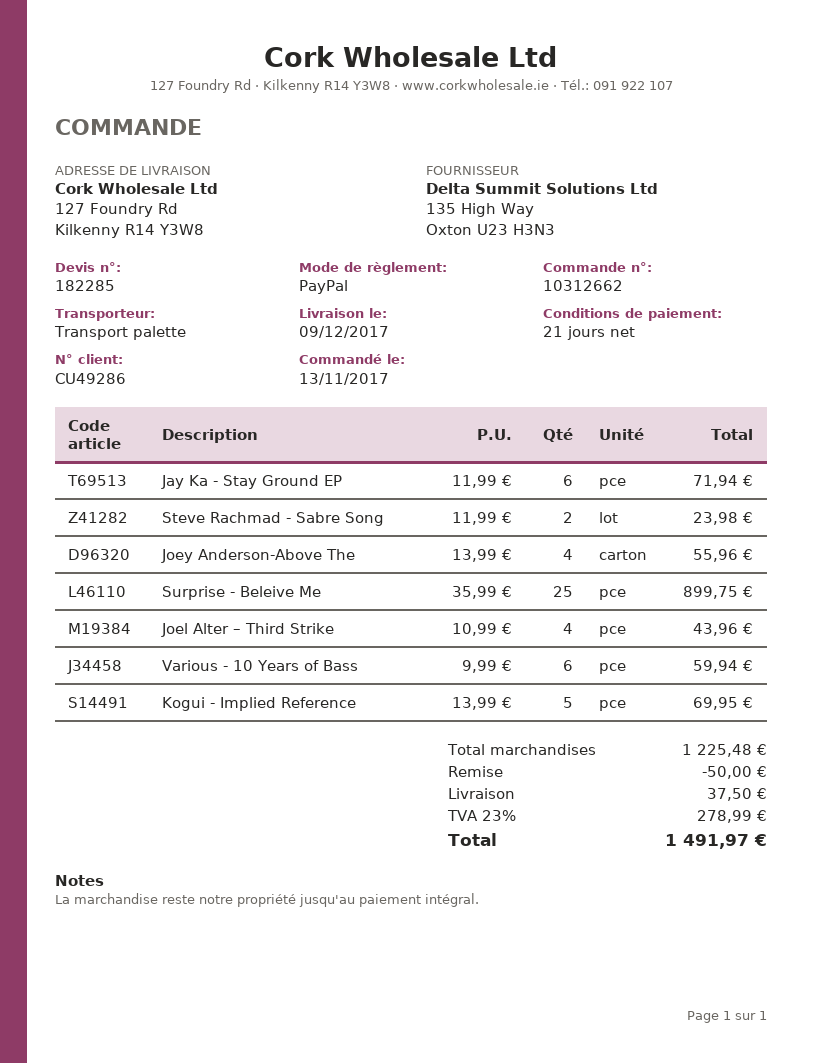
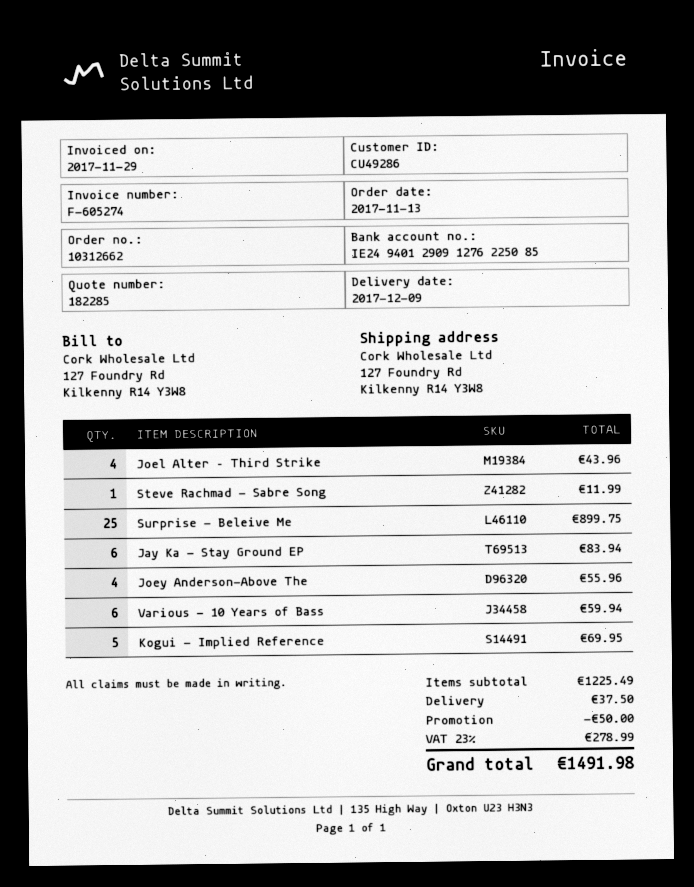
Jay Ka - Stay Ground EP: 6 for 71.94 -> 6 for 83.94
Steve Rachmad - Sabre Song: 2 for 23.98 -> 1 for 11.99
subtotal: 1225.48 -> 1225.49
total: 1491.97 -> 1491.98

